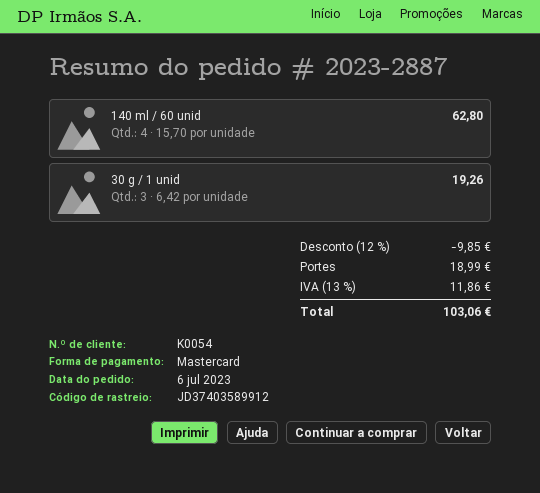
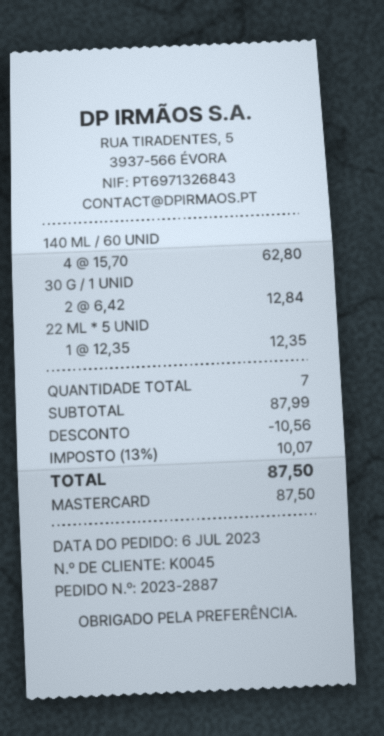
customer number: K0054 -> K0045
30 g / 1 unid: 3 x 6.42 = 19.26 -> 2 x 6.42 = 12.84
22 ML * 5 UNID: none -> 1 x 12.35 = 12.35
discount: 9.85 -> 10.56
shipping: 18.99 -> none
tax: 13% = 11.86 -> 13% = 10.07
total: 103.06 -> 87.50

